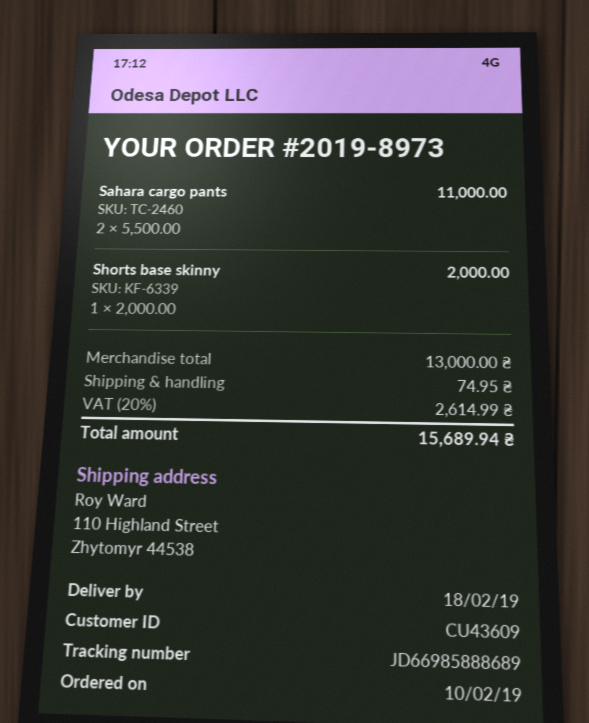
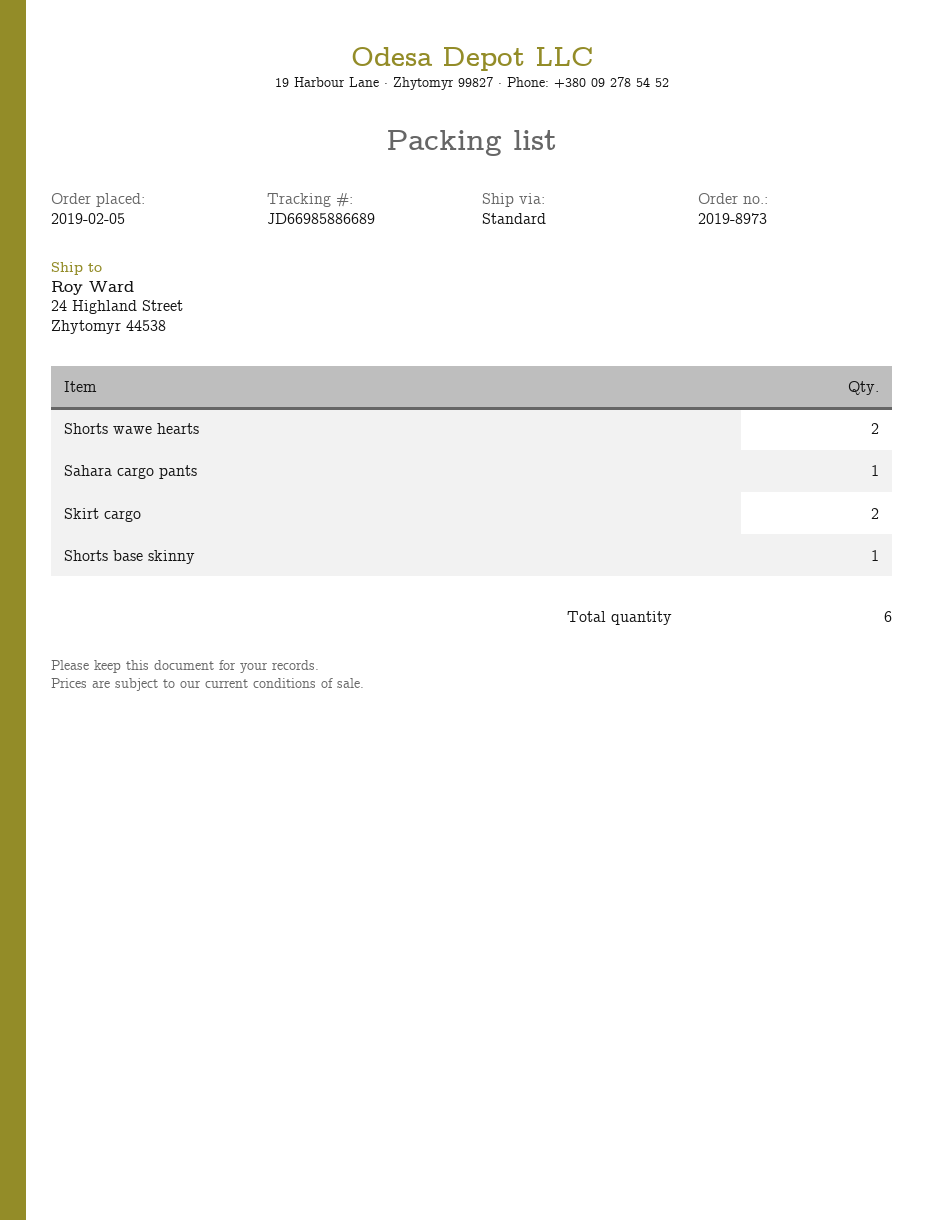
order date: 2019-02-10 -> 2019-02-05
tracking number: JD66985888689 -> JD66985886689
ship to: 110 Highland Street, Zhytomyr 44538 -> 24 Highland Street, Zhytomyr 44538
Sahara cargo pants: 2 -> 1
Shorts wawe hearts: none -> 2
Skirt cargo: none -> 2

